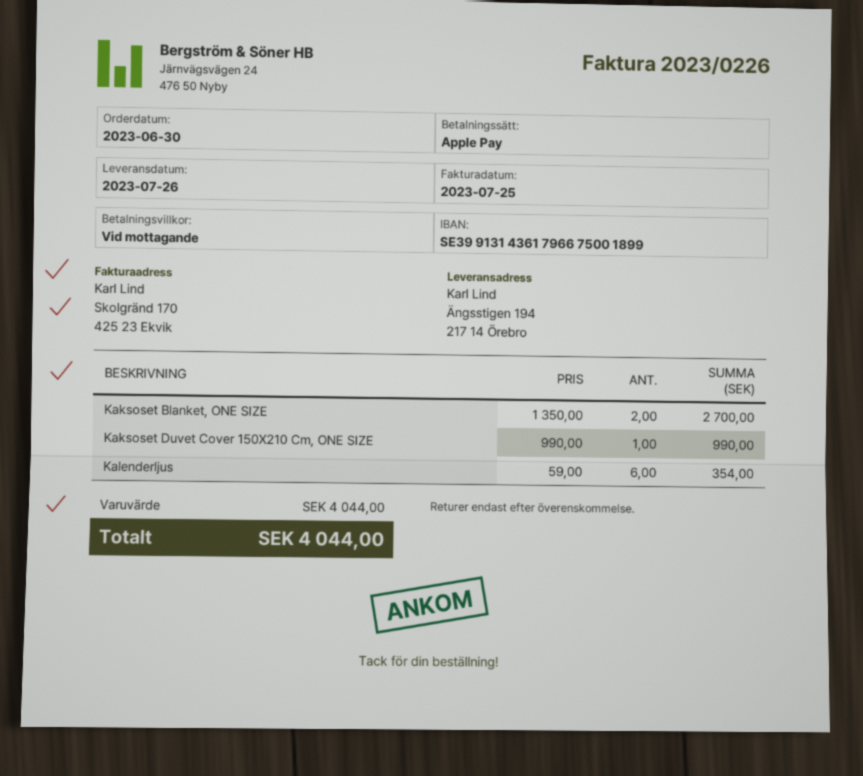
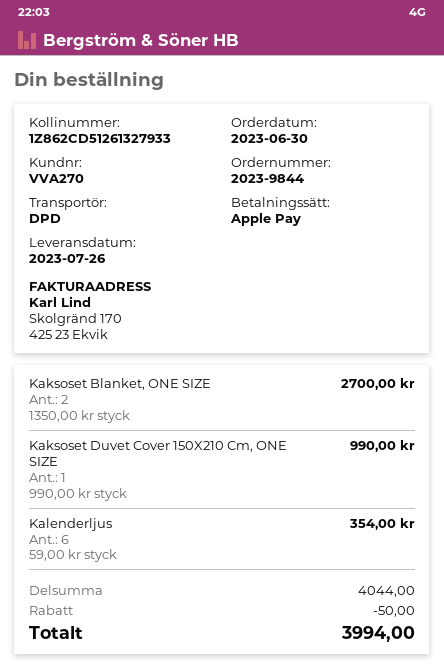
discount: none -> 50.00
total: 4044.00 -> 3994.00

